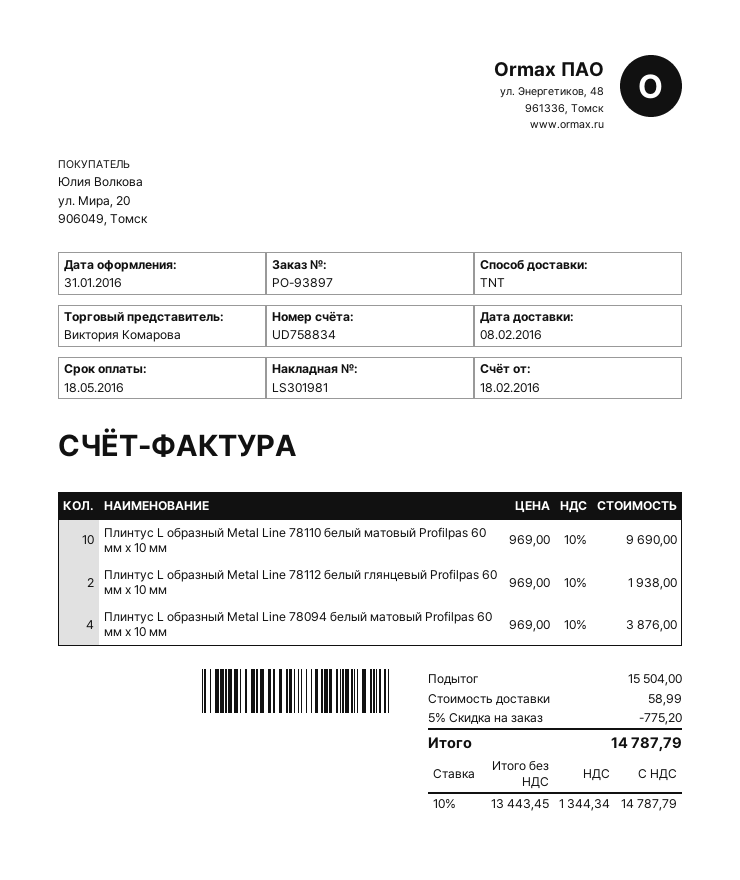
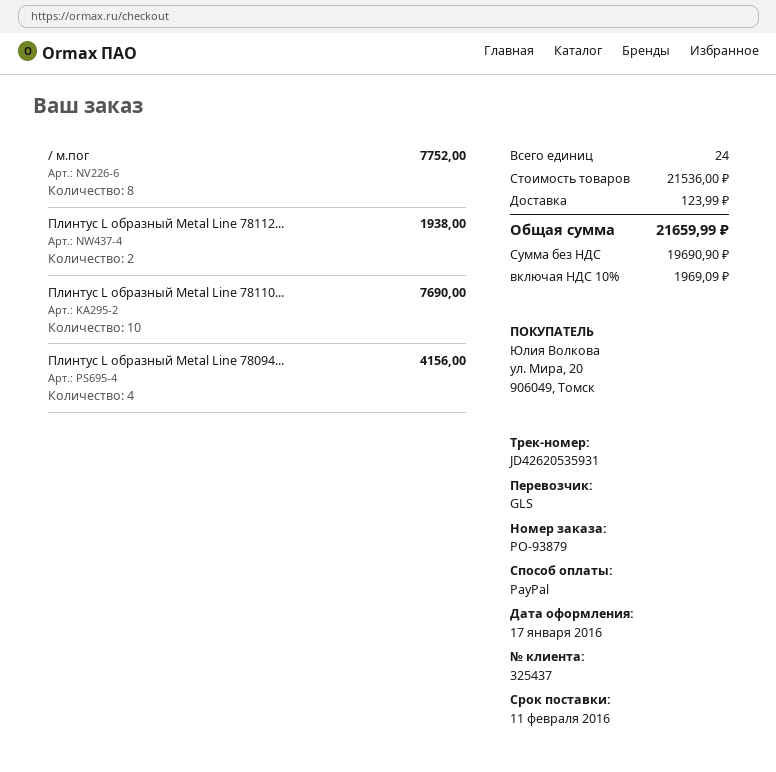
order number: PO-93897 -> PO-93879
order date: 2016-01-31 -> 2016-01-17
delivery date: 2016-02-08 -> 2016-02-11
shipping method: TNT -> GLS
Плинтус L образный Metal Line 78110 белый матовый Profilpas 60 мм x 10 мм: 10 for 9690.00 -> 10 for 7690.00
Плинтус L образный Metal Line 78094 белый матовый Profilpas 60 мм x 10 мм: 4 for 3876.00 -> 4 for 4156.00
/ м.пог: none -> 8 for 7752.00
subtotal: 15504.00 -> 21536.00
discount: 5% = 775.20 -> none
shipping: 58.99 -> 123.99
net: 13443.45 -> 19690.90
tax: 10% = 1344.34 -> 10% = 1969.09
total: 14787.79 -> 21659.99

